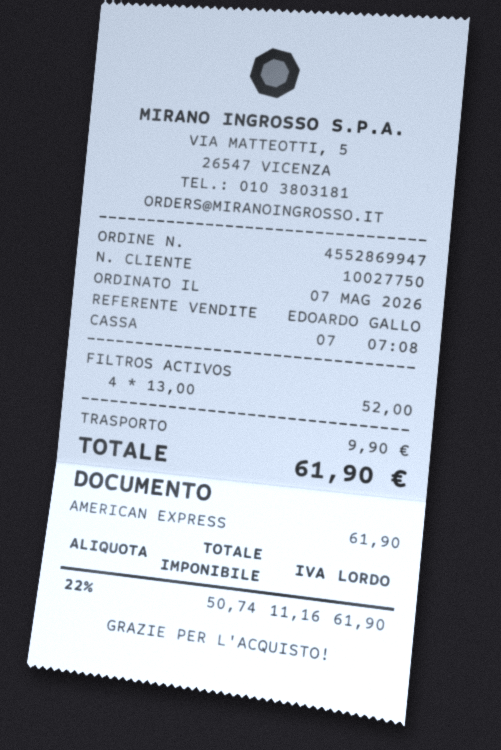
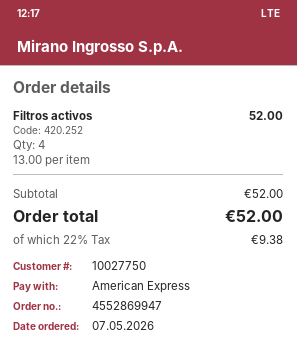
shipping: 9.90 -> none
tax: 22% = 11.16 -> 22% = 9.38
total: 61.90 -> 52.00

